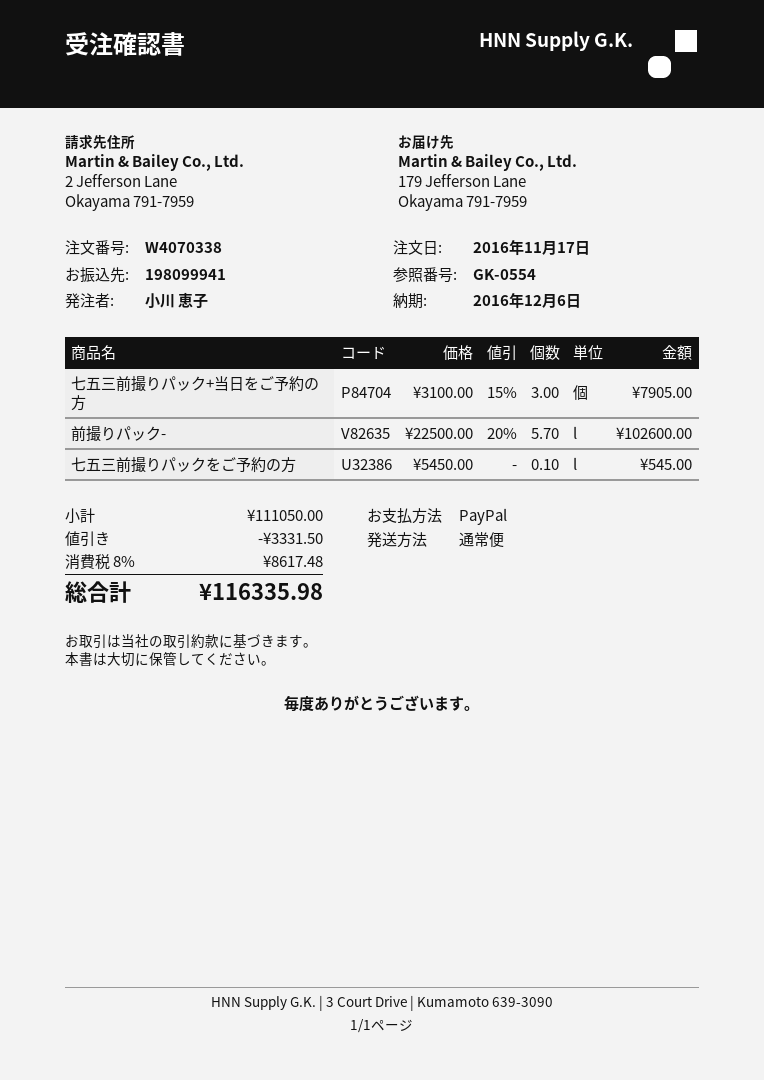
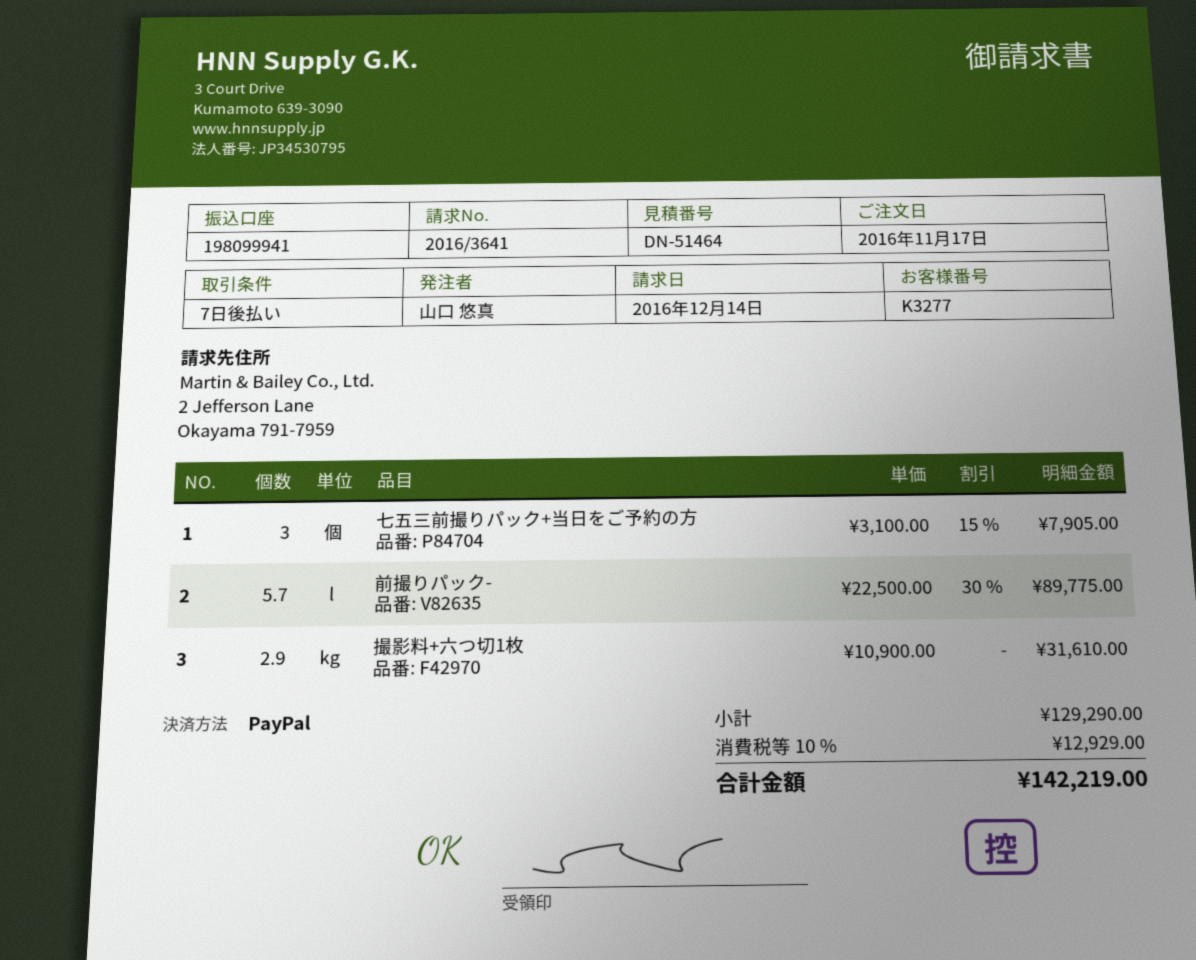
ordered by: 小川 恵子 -> 山口 悠真
前撮りパック-: 5.7 x 22500.00 - 20% = 102600.00 -> 5.7 x 22500.00 - 30% = 89775.00
七五三前撮りパックをご予約の方: 0.1 x 5450.00 = 545.00 -> none
撮影料+六つ切1枚: none -> 2.9 x 10900.00 = 31610.00
subtotal: 111050.00 -> 129290.00
discount: 3331.50 -> none
tax: 8% = 8617.48 -> 10% = 12929.00
total: 116335.98 -> 142219.00

